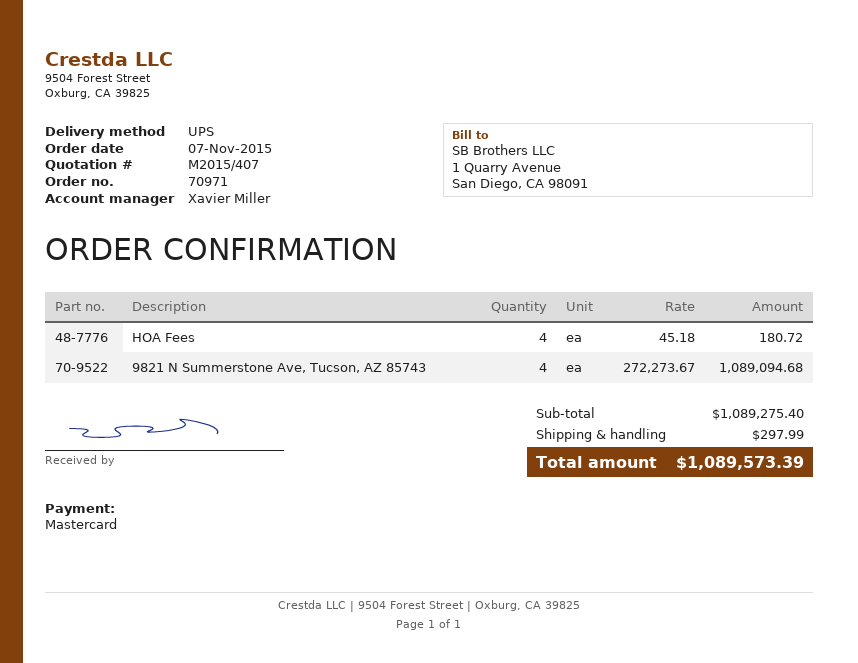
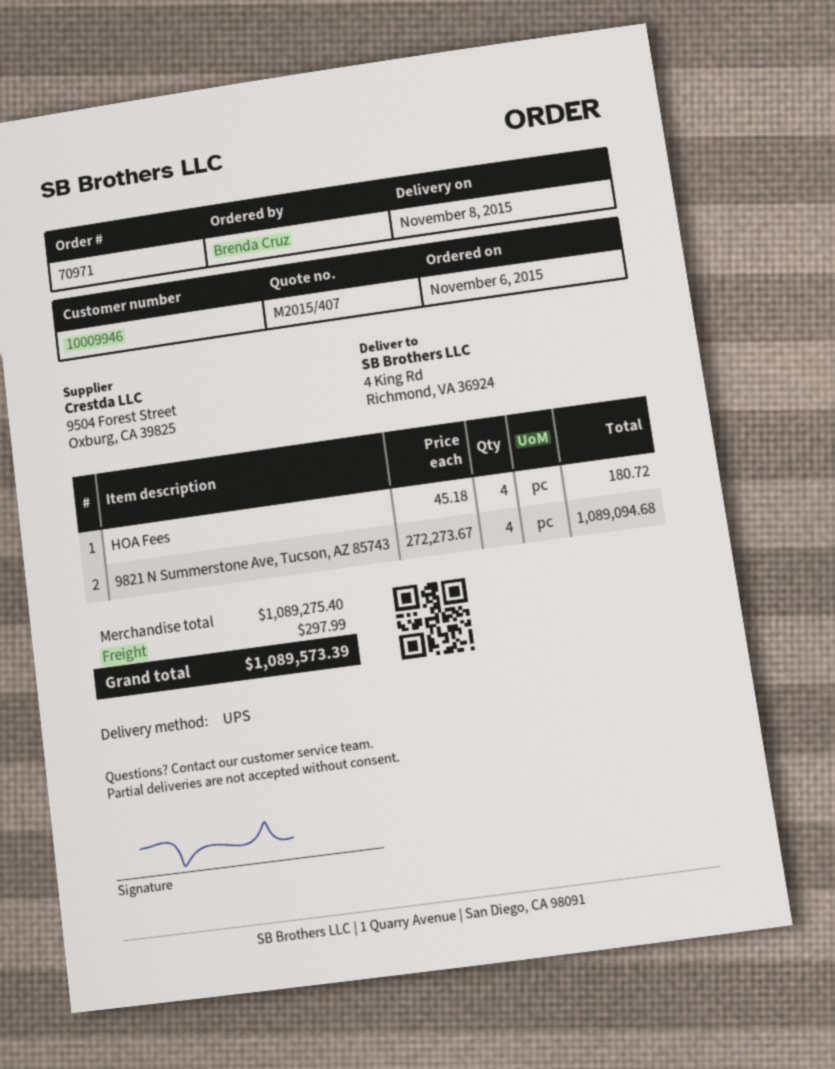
order date: 2015-11-07 -> 2015-11-06

